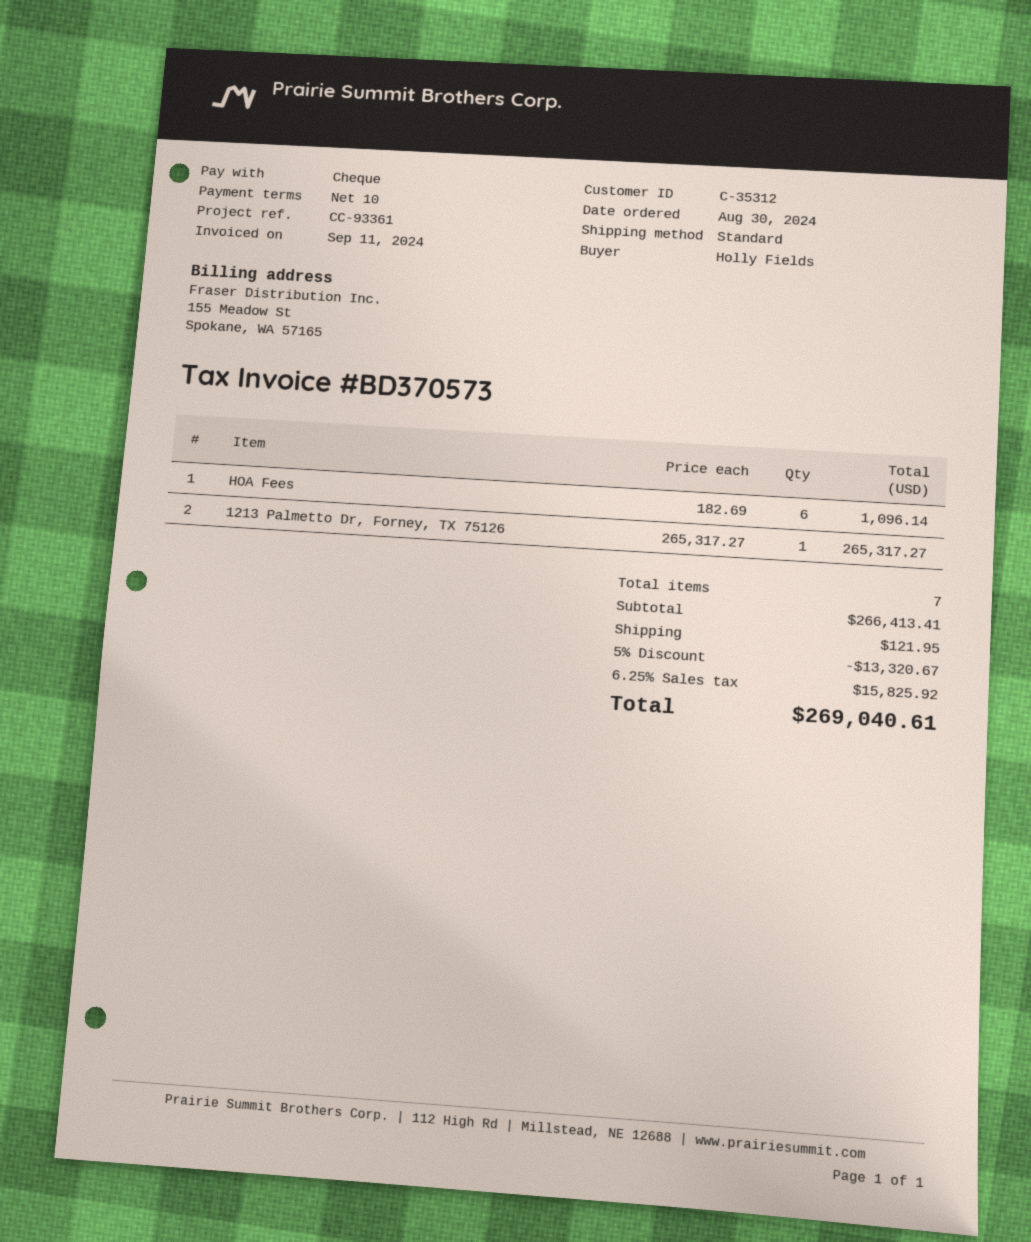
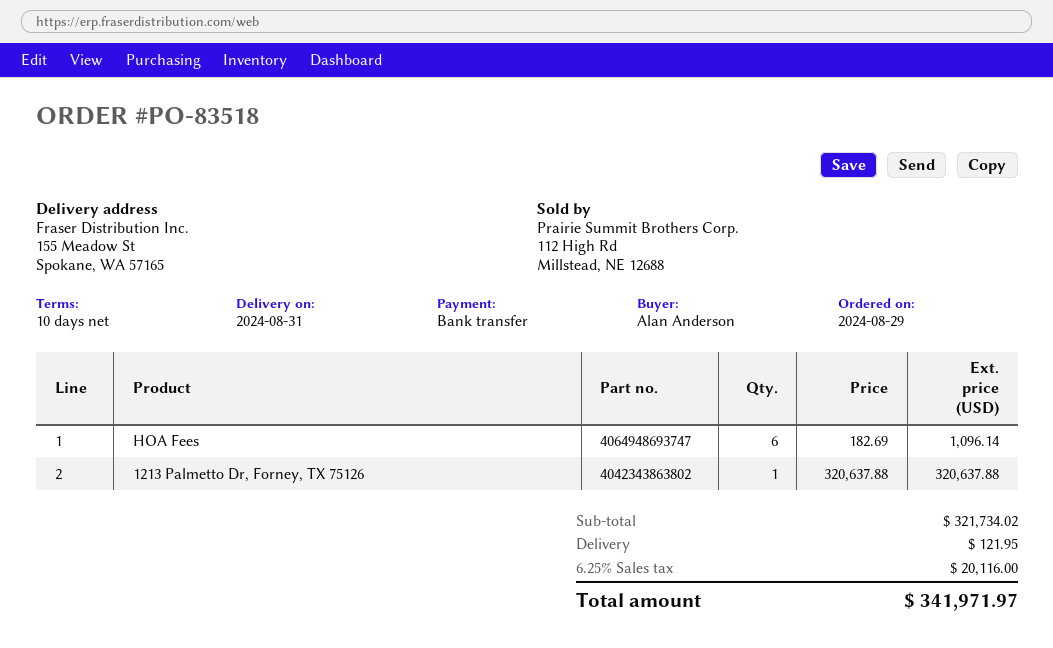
order date: 2024-08-30 -> 2024-08-29
ordered by: Holly Fields -> Alan Anderson
payment method: cheque -> bank transfer
1213 Palmetto Dr, Forney, TX 75126: 1 x 265317.27 = 265317.27 -> 1 x 320637.88 = 320637.88
subtotal: 266413.41 -> 321734.02
discount: 5% = 13320.67 -> none
tax: 6.25% = 15825.92 -> 6.25% = 20116.00
total: 269040.61 -> 341971.97

